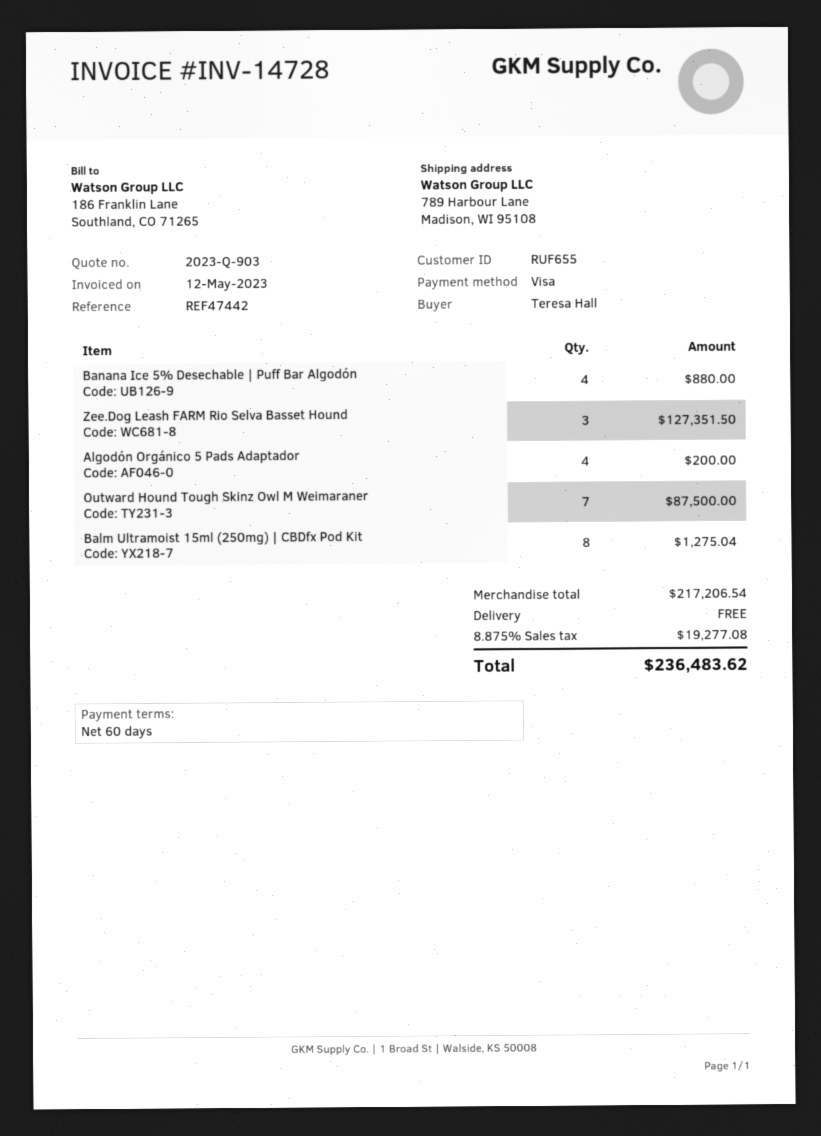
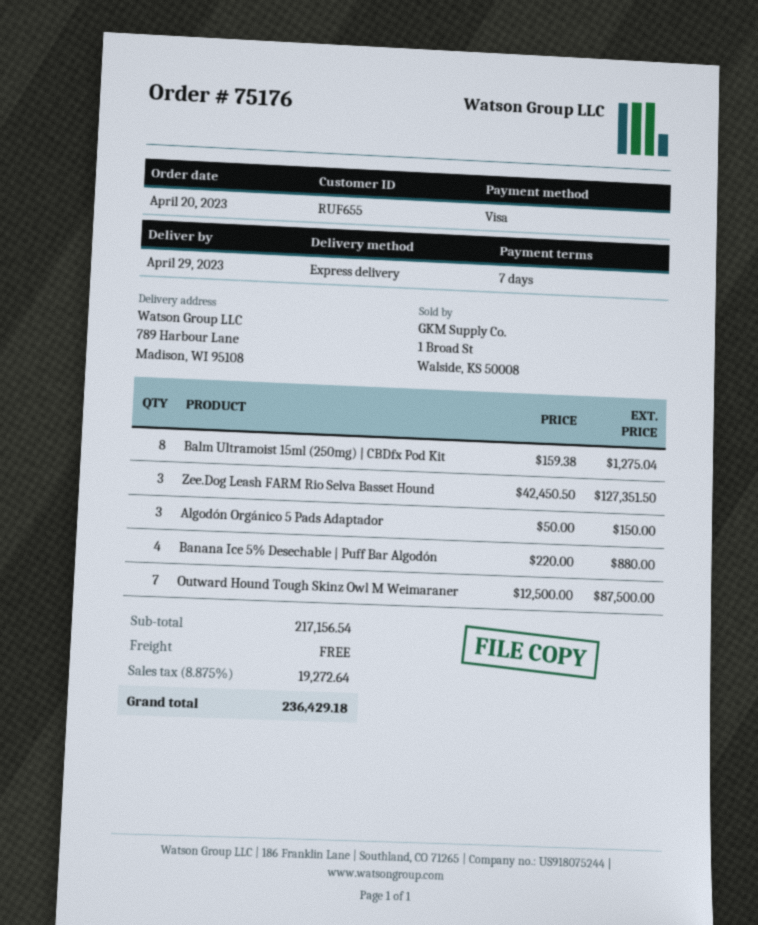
payment terms: 60 days -> 7 days
Algodón Orgánico 5 Pads Adaptador: 4 for 200.00 -> 3 for 150.00
subtotal: 217206.54 -> 217156.54
tax: 8.875% = 19277.08 -> 8.875% = 19272.64
total: 236483.62 -> 236429.18

